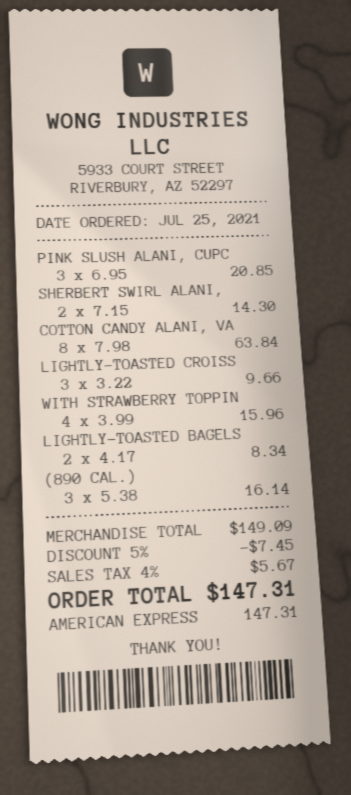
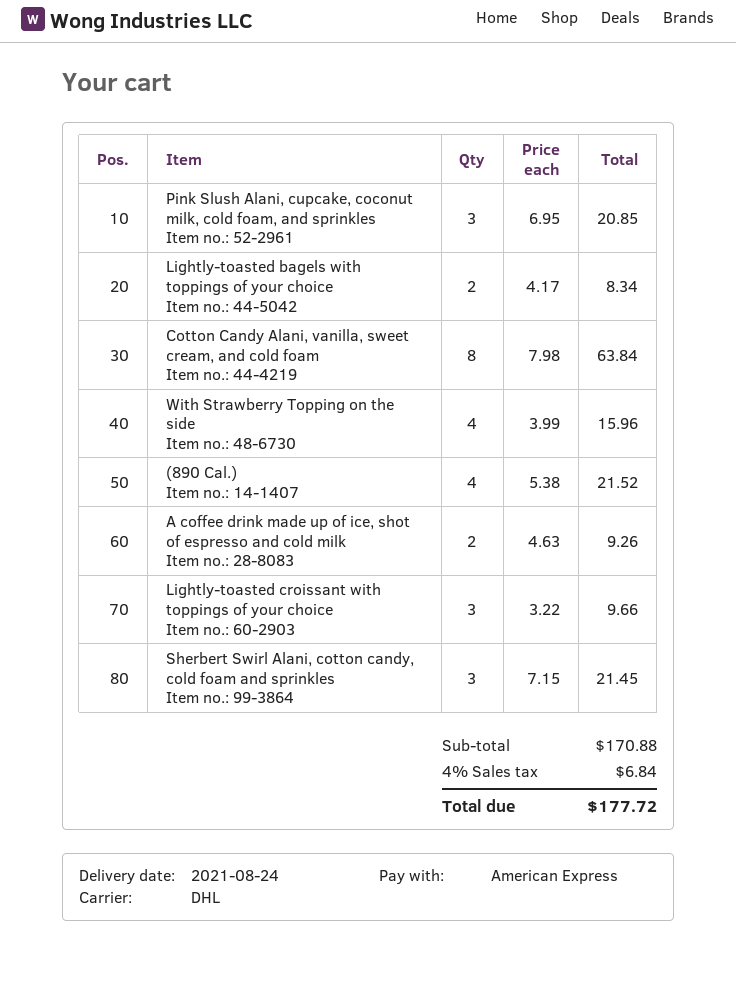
SHERBERT SWIRL ALANI,: 2 x 7.15 = 14.30 -> 3 x 7.15 = 21.45
(890 CAL.): 3 x 5.38 = 16.14 -> 4 x 5.38 = 21.52
A coffee drink made up of ice, shot of espresso and cold milk: none -> 2 x 4.63 = 9.26
subtotal: 149.09 -> 170.88
discount: 5% = 7.45 -> none
tax: 4% = 5.67 -> 4% = 6.84
total: 147.31 -> 177.72

